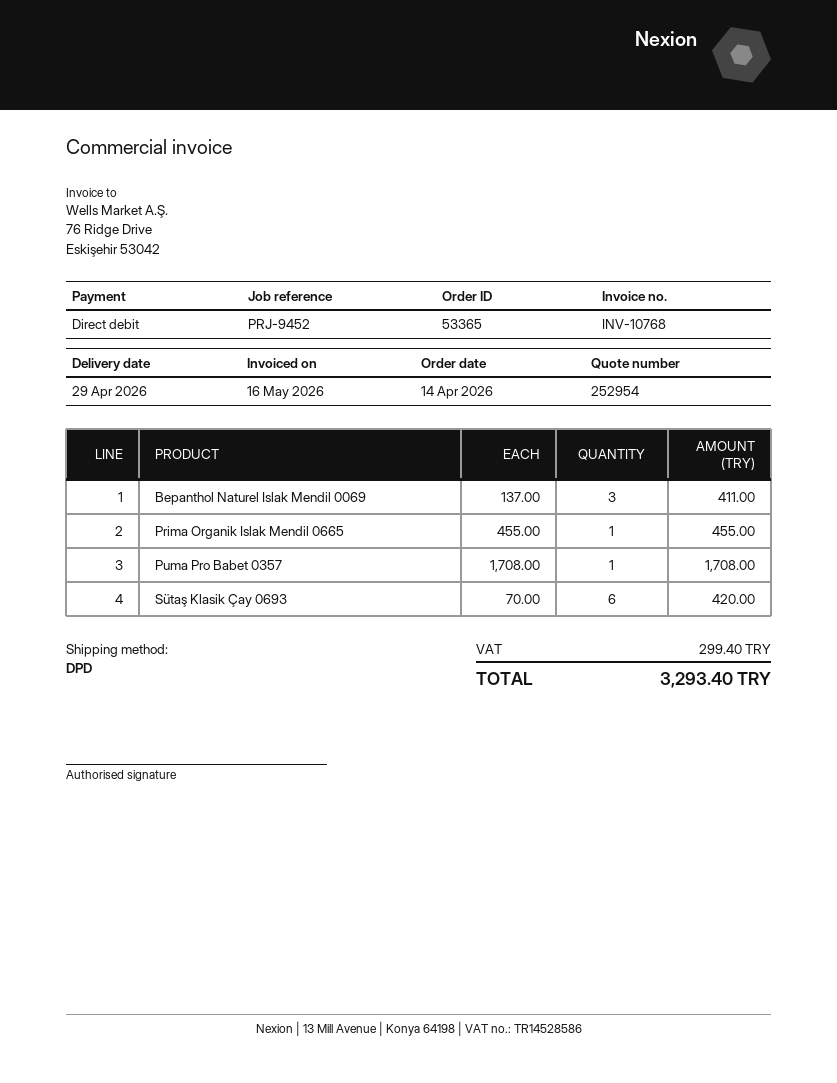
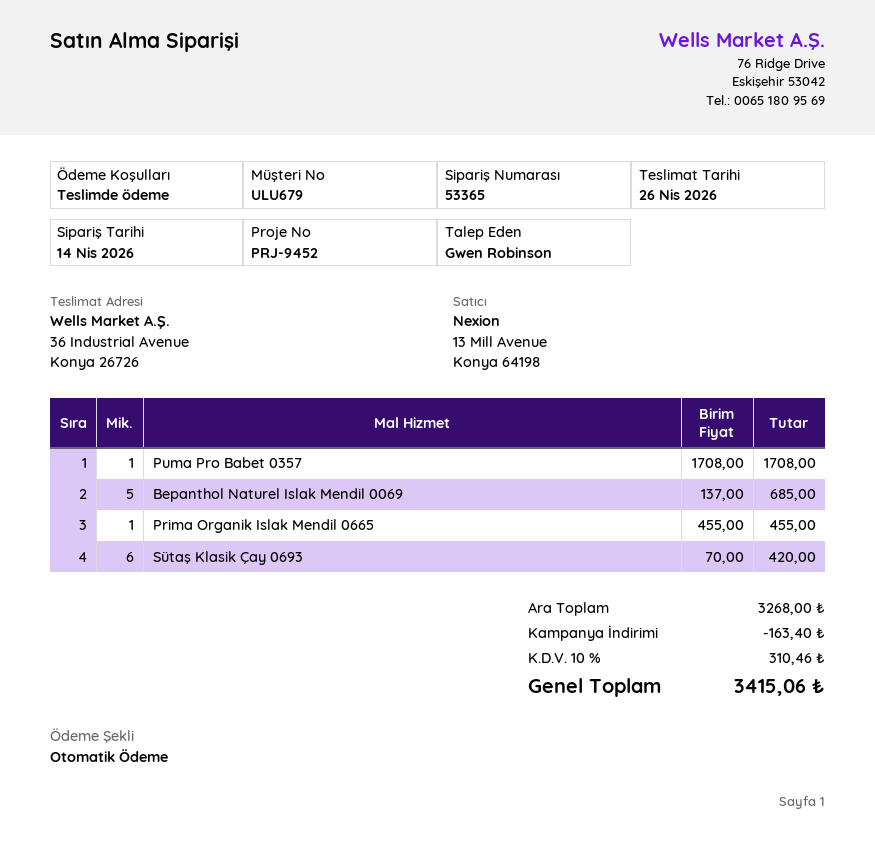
delivery date: 2026-04-29 -> 2026-04-26
Bepanthol Naturel Islak Mendil 0069: 3 x 137.00 = 411.00 -> 5 x 137.00 = 685.00
discount: none -> 163.40
tax: 299.40 -> 310.46
total: 3293.40 -> 3415.06

